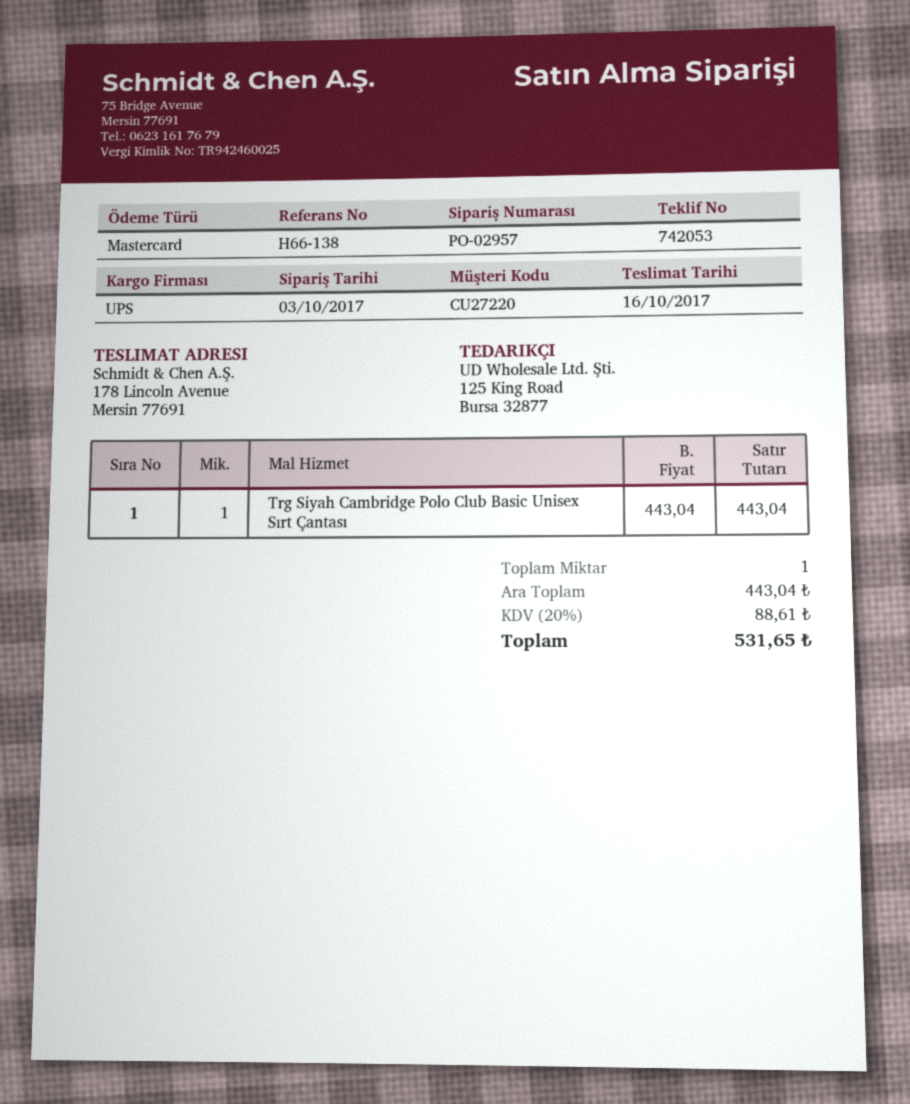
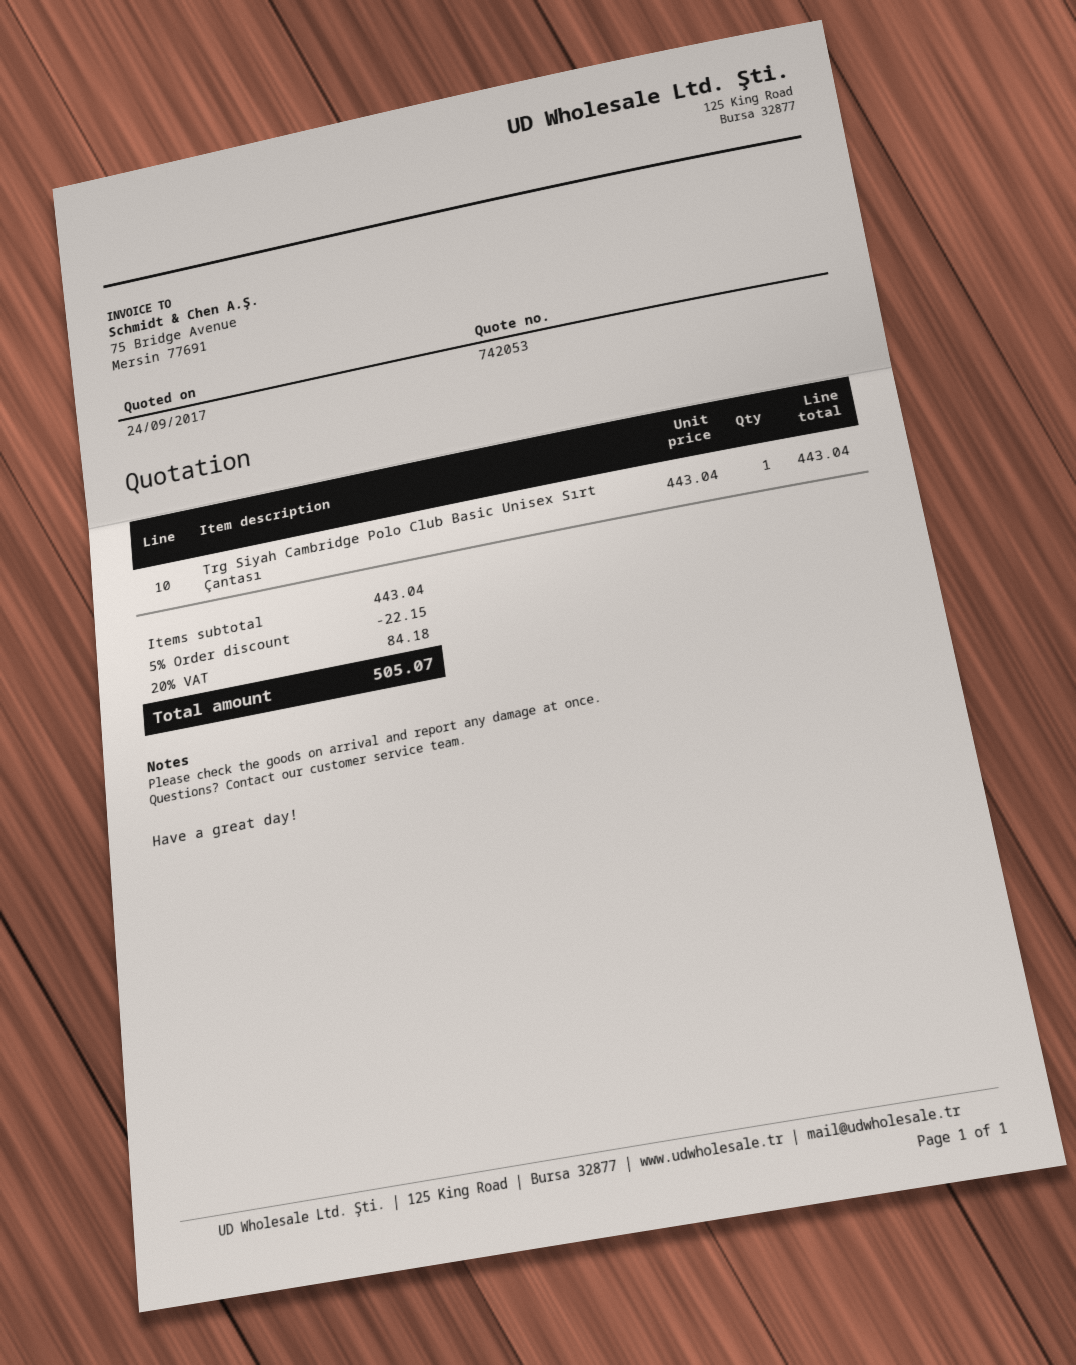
discount: none -> 5% = 22.15
tax: 20% = 88.61 -> 20% = 84.18
total: 531.65 -> 505.07

